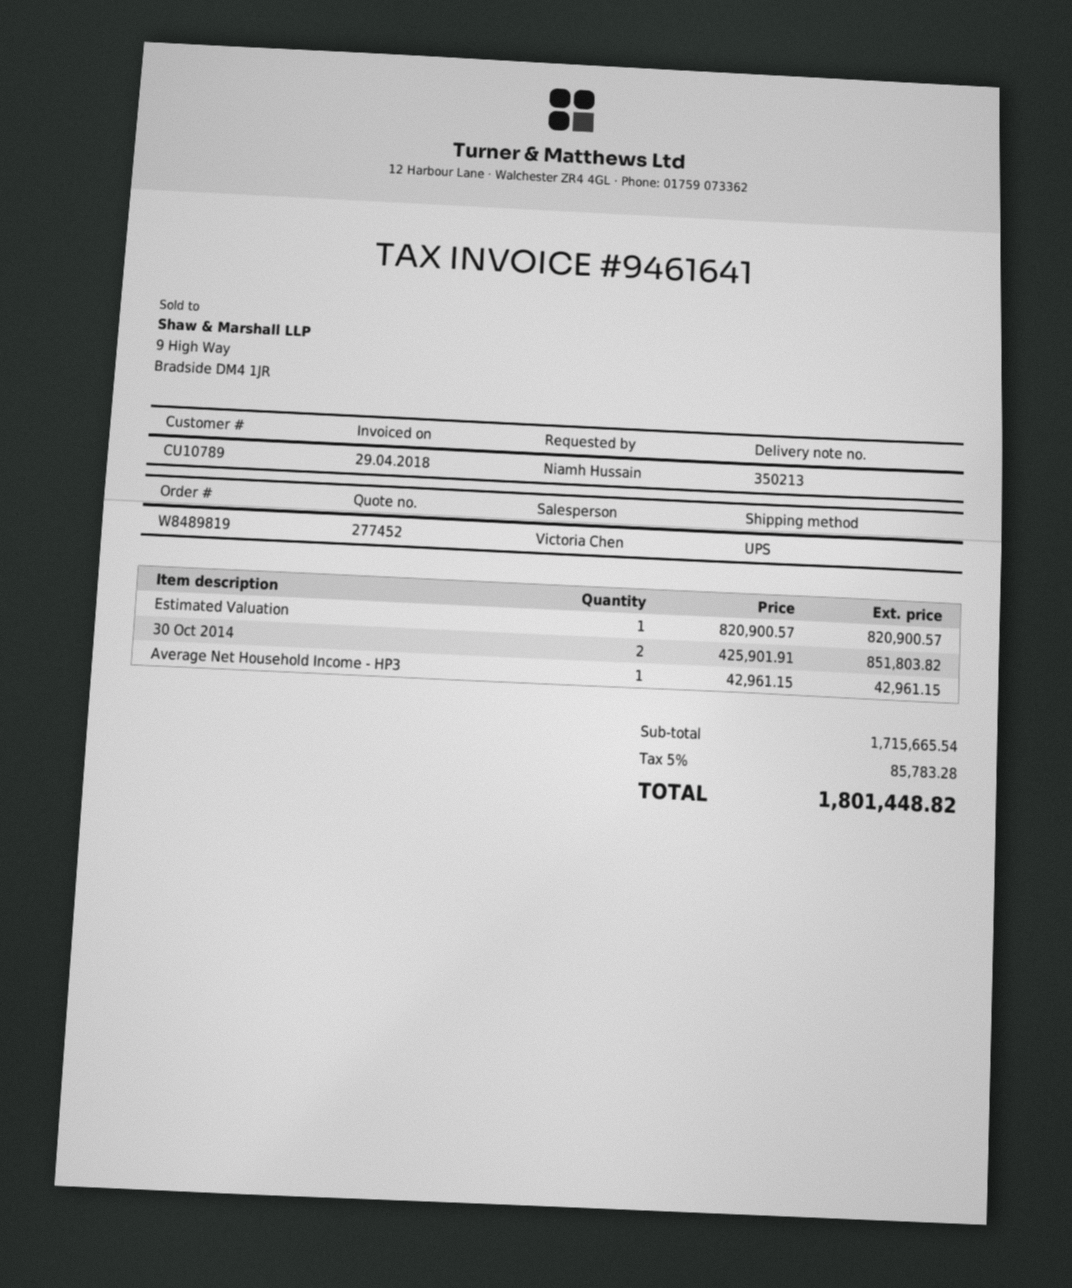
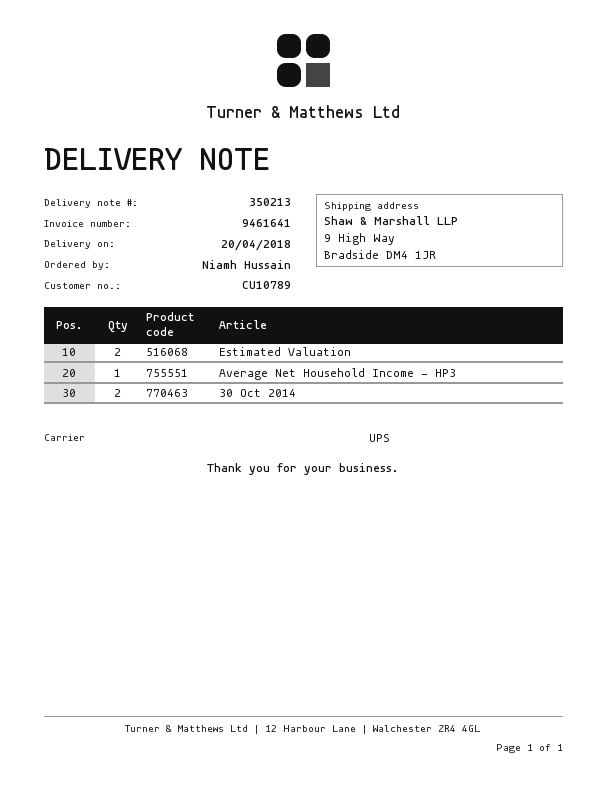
Estimated Valuation: 1 -> 2

